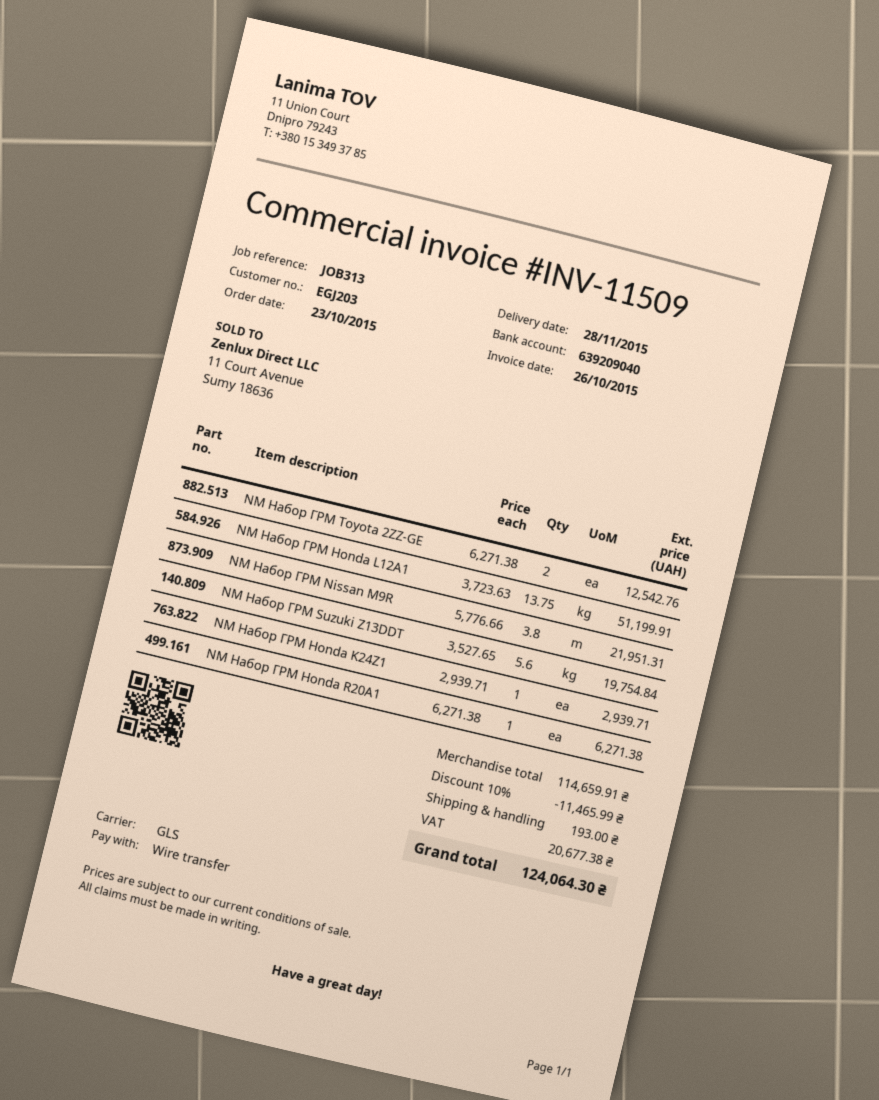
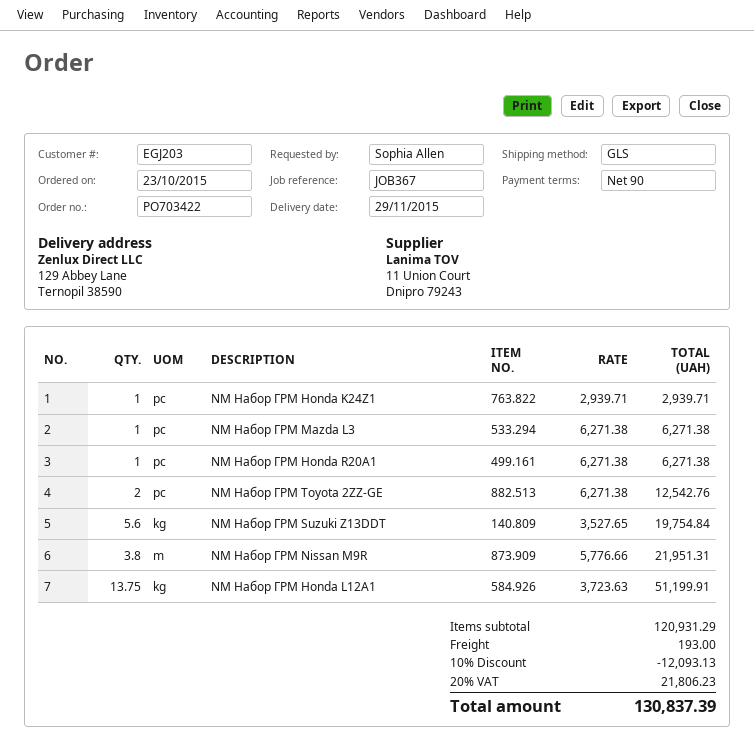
delivery date: 2015-11-28 -> 2015-11-29
reference: JOB313 -> JOB367
NM Набор ГРМ Mazda L3: none -> 1 x 6271.38 = 6271.38
subtotal: 114659.91 -> 120931.29
discount: 10% = 11465.99 -> 10% = 12093.13
tax: 20677.38 -> 21806.23
total: 124064.30 -> 130837.39

